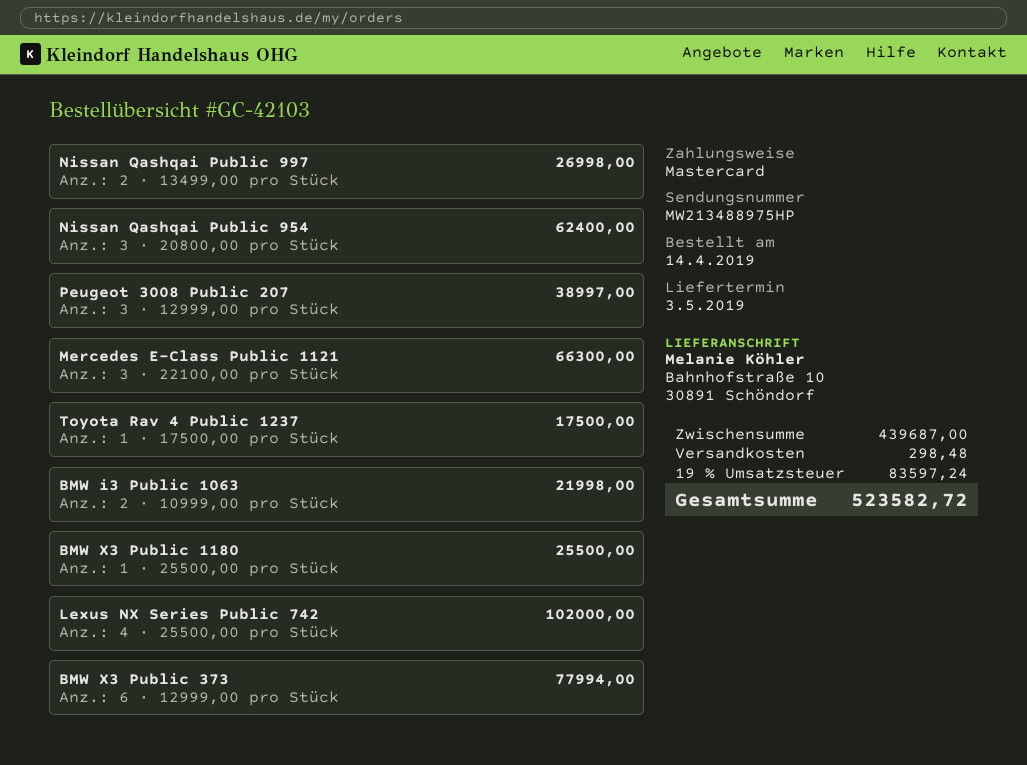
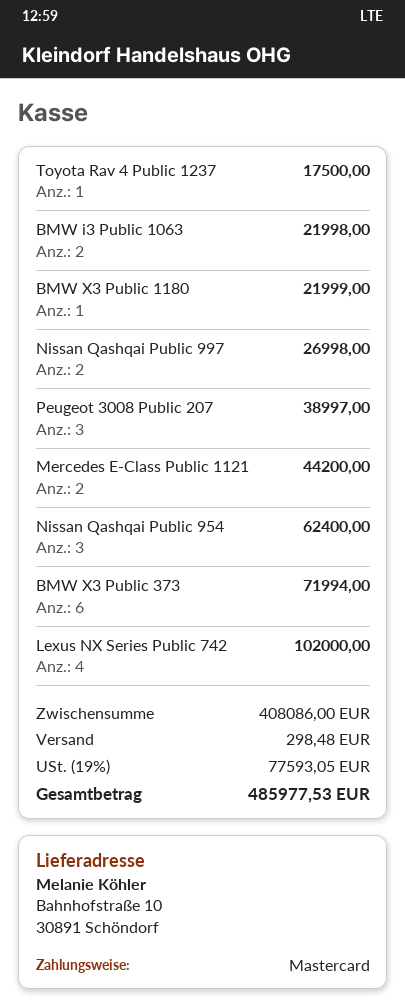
Mercedes E-Class Public 1121: 3 for 66300.00 -> 2 for 44200.00
BMW X3 Public 1180: 1 for 25500.00 -> 1 for 21999.00
BMW X3 Public 373: 6 for 77994.00 -> 6 for 71994.00
subtotal: 439687.00 -> 408086.00
tax: 19% = 83597.24 -> 19% = 77593.05
total: 523582.72 -> 485977.53

